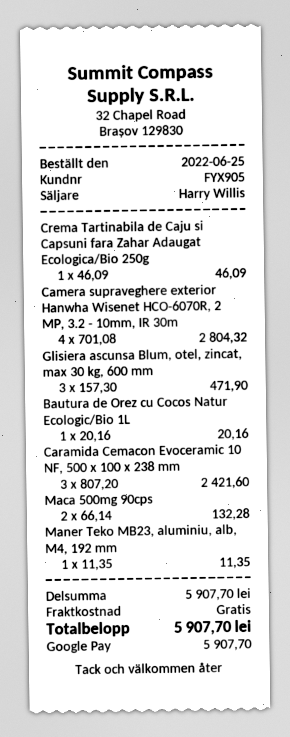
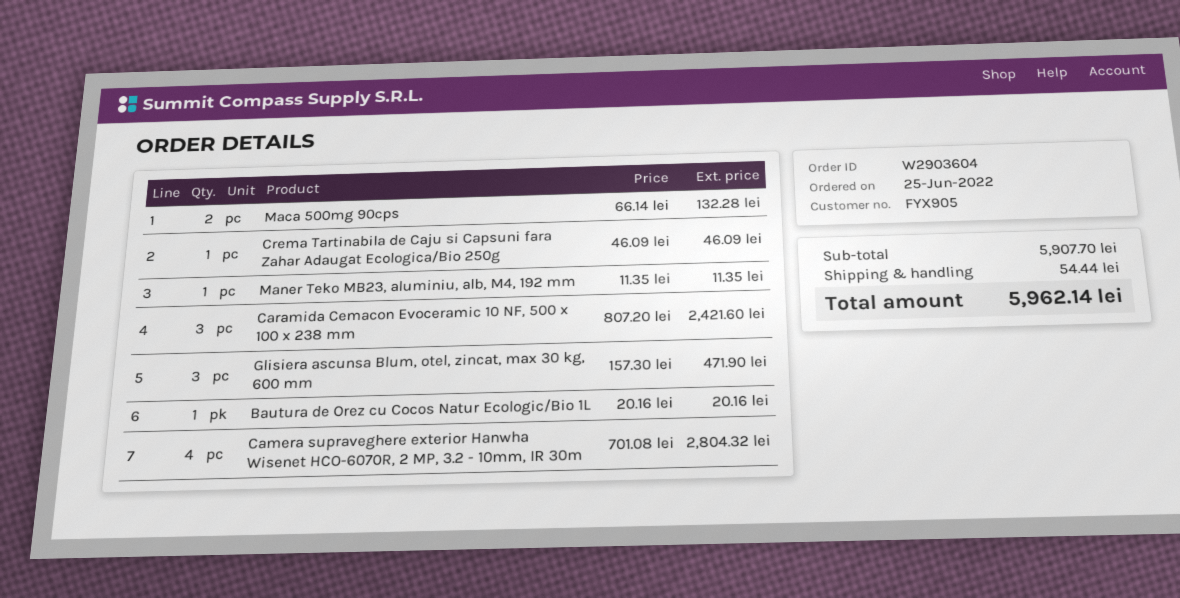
shipping: 0.00 -> 54.44
total: 5907.70 -> 5962.14

